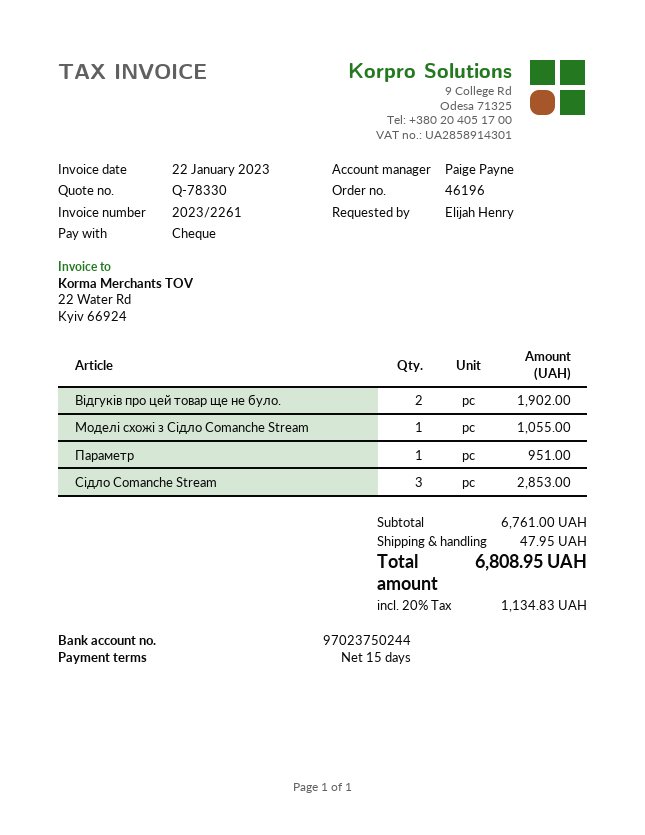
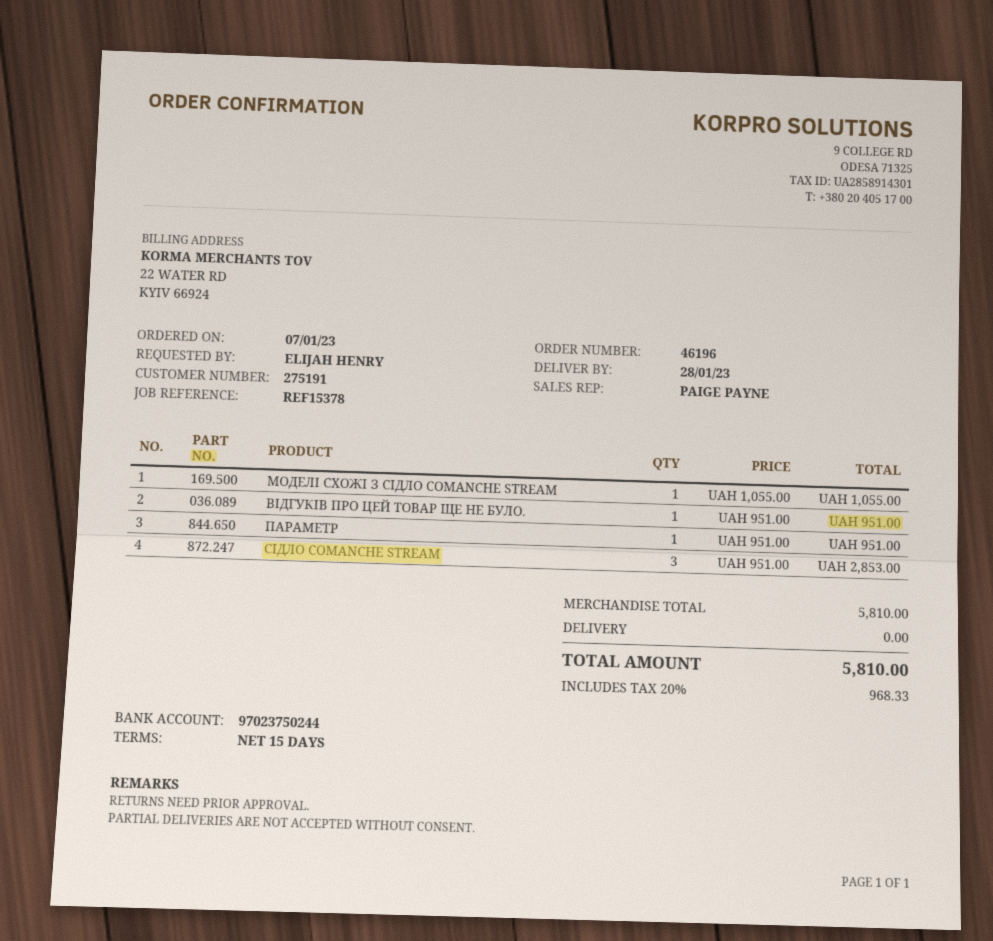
Відгуків про цей товар ще не було.: 2 for 1902.00 -> 1 for 951.00
subtotal: 6761.00 -> 5810.00
shipping: 47.95 -> 0.00
tax: 20% = 1134.83 -> 20% = 968.33
total: 6808.95 -> 5810.00

